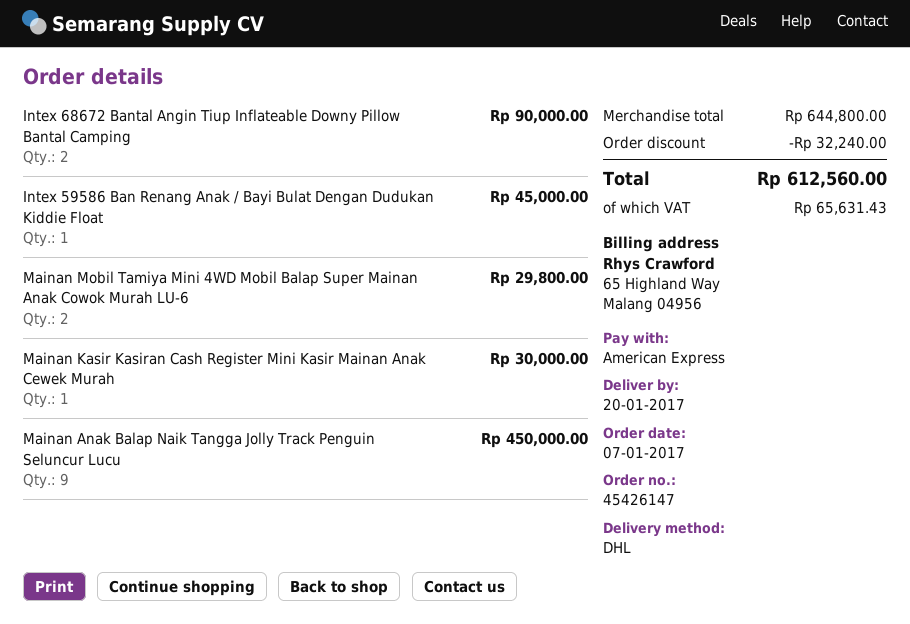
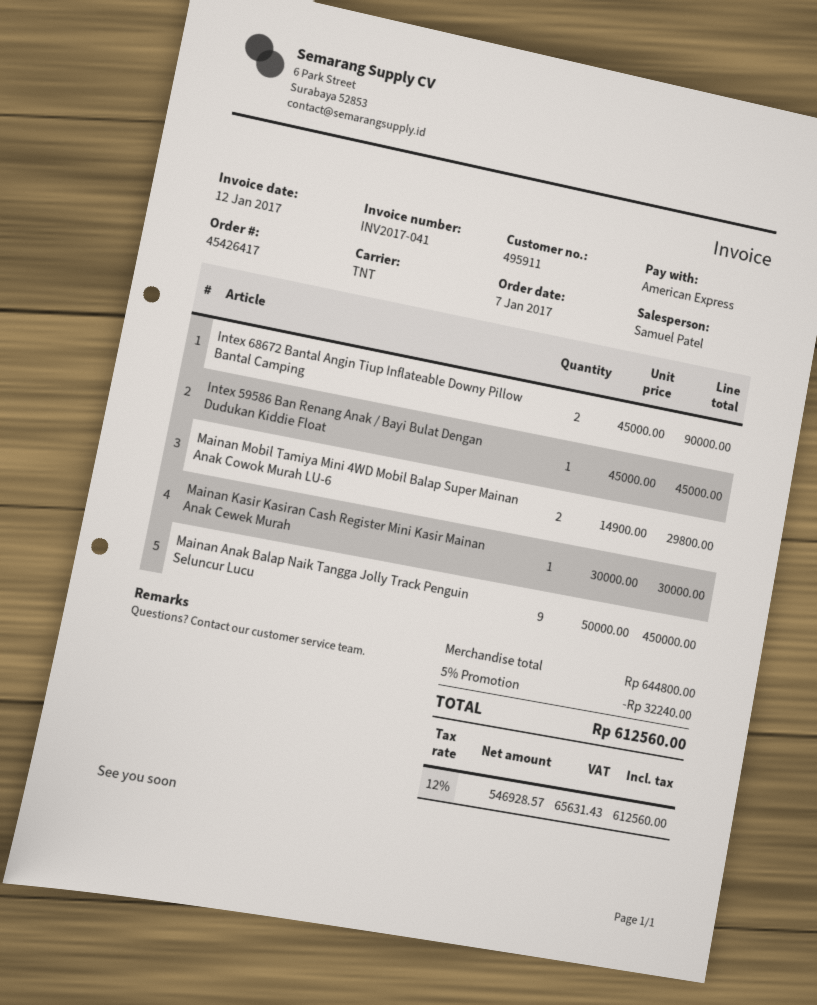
order number: 45426147 -> 45426417
shipping method: DHL -> TNT

